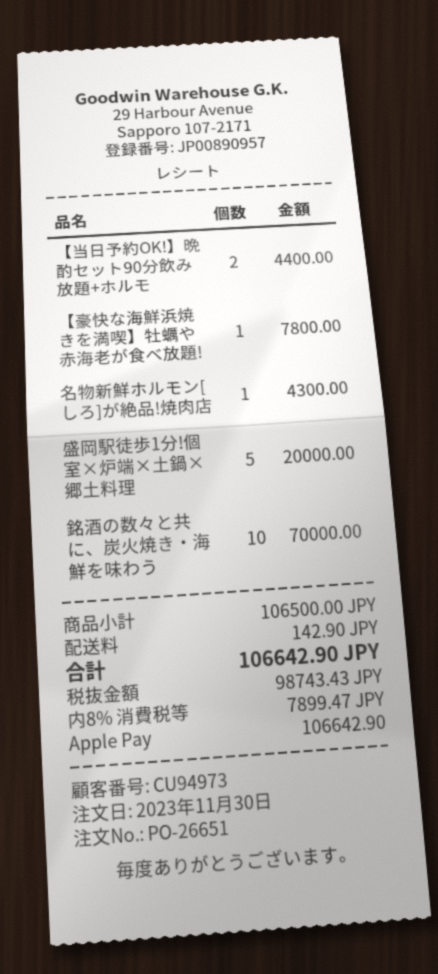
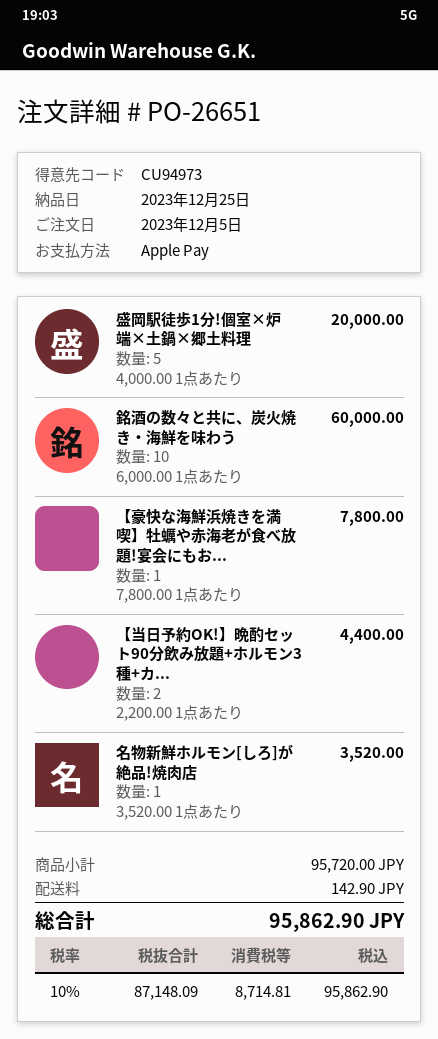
order date: 2023-11-30 -> 2023-12-05
名物新鮮ホルモン[しろ]が絶品!焼肉店: 1 for 4300.00 -> 1 for 3520.00
銘酒の数々と共に、炭火焼き・海鮮を味わう: 10 for 70000.00 -> 10 for 60000.00
subtotal: 106500.00 -> 95720.00
net: 98743.43 -> 87148.09
tax: 8% = 7899.47 -> 10% = 8714.81
total: 106642.90 -> 95862.90

